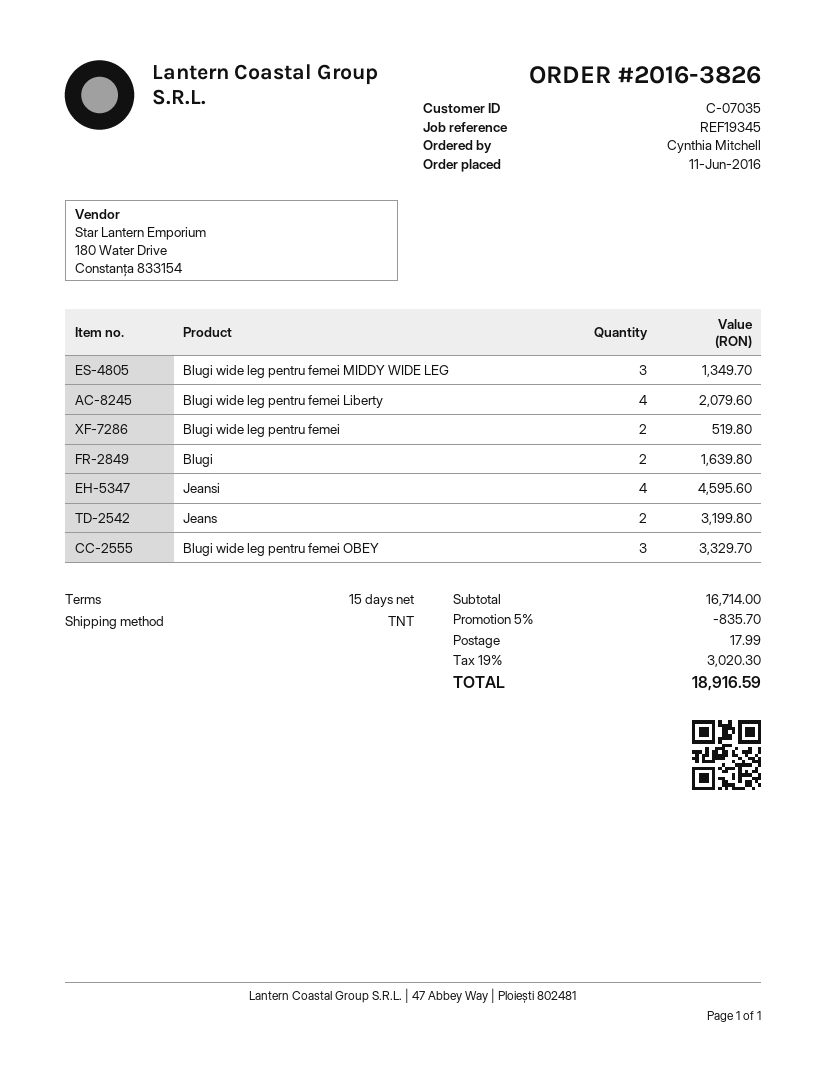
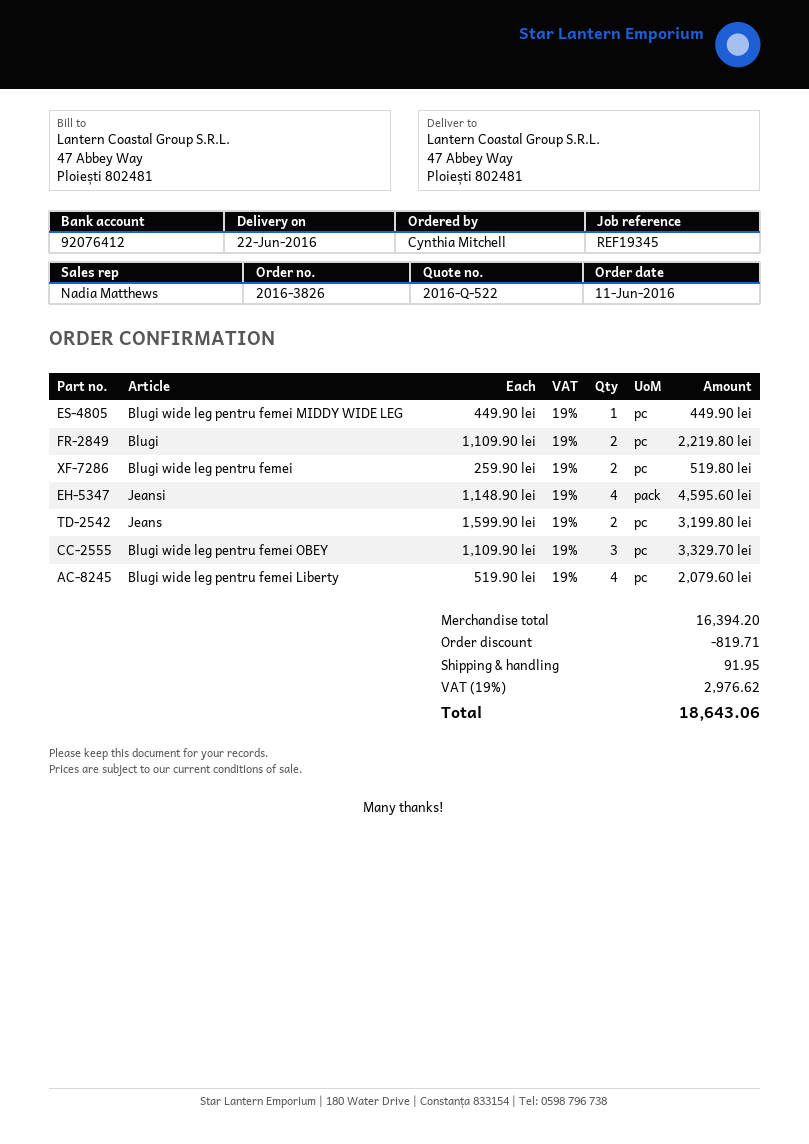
Blugi wide leg pentru femei MIDDY WIDE LEG: 3 for 1349.70 -> 1 for 449.90
Blugi: 2 for 1639.80 -> 2 for 2219.80
subtotal: 16714.00 -> 16394.20
discount: 835.70 -> 819.71
shipping: 17.99 -> 91.95
tax: 19% = 3020.30 -> 19% = 2976.62
total: 18916.59 -> 18643.06

